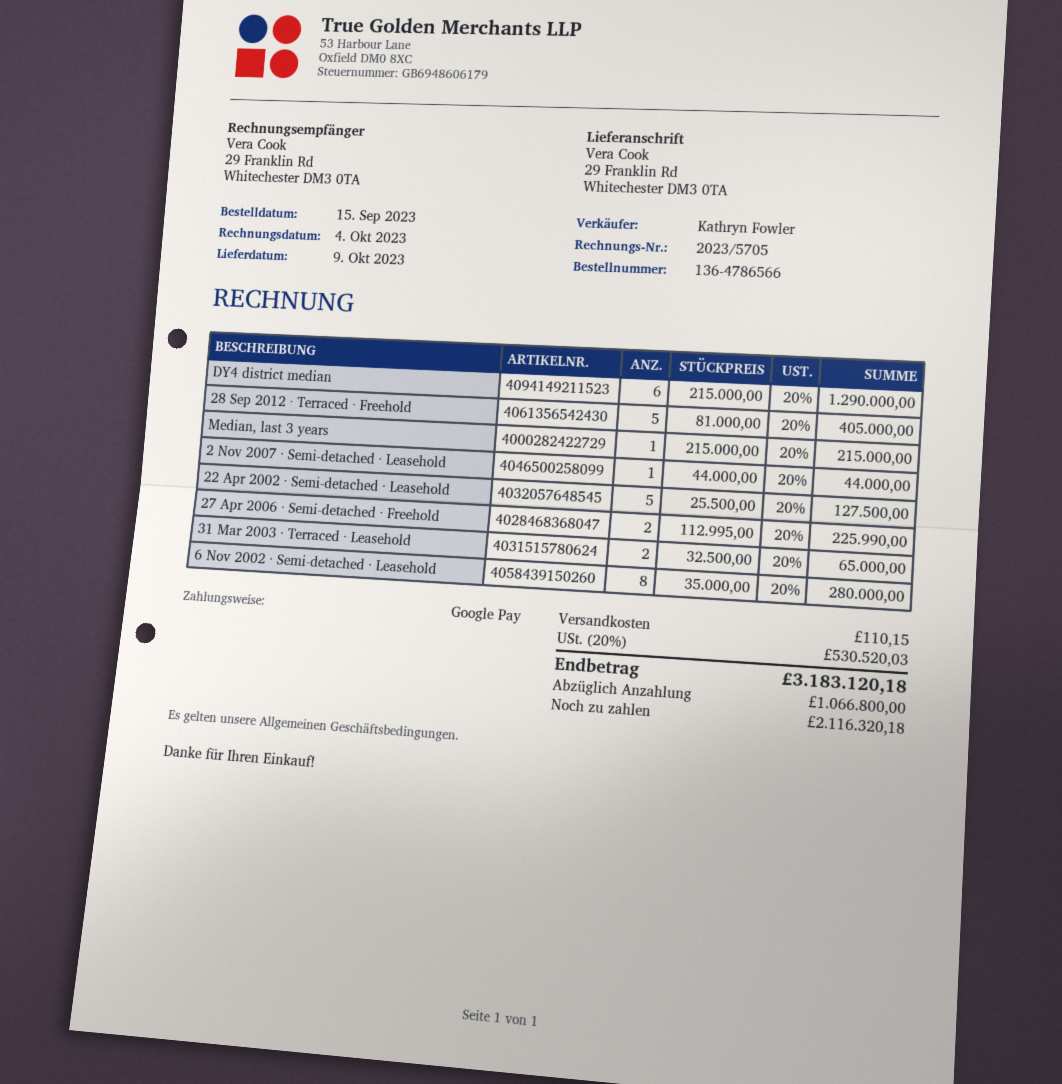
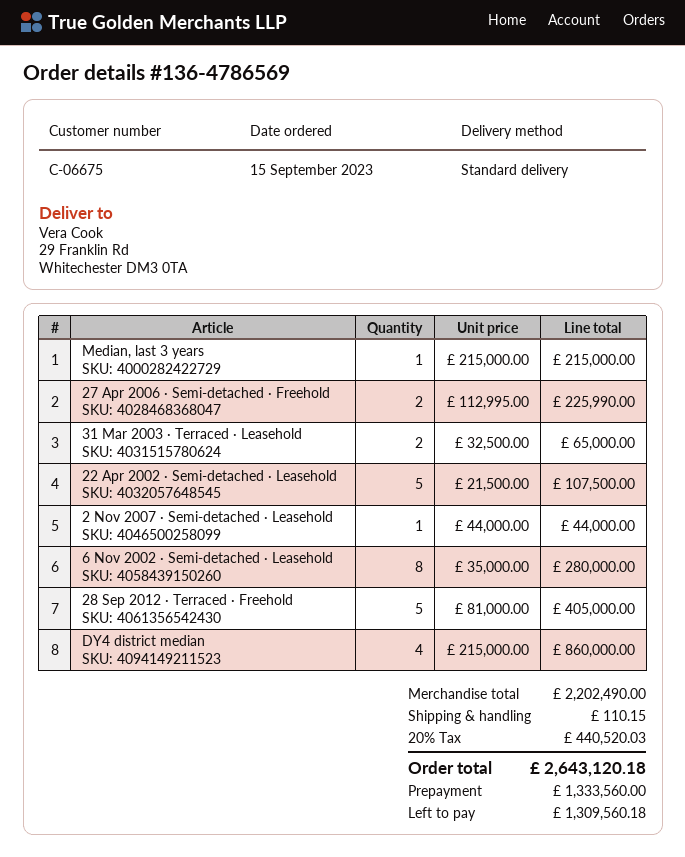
order number: 136-4786566 -> 136-4786569
DY4 district median: 6 x 215000.00 = 1290000.00 -> 4 x 215000.00 = 860000.00
22 Apr 2002 · Semi-detached · Leasehold: 5 x 25500.00 = 127500.00 -> 5 x 21500.00 = 107500.00
tax: 20% = 530520.03 -> 20% = 440520.03
total: 3183120.18 -> 2643120.18
deposit: 1066800.00 -> 1333560.00
balance: 2116320.18 -> 1309560.18

